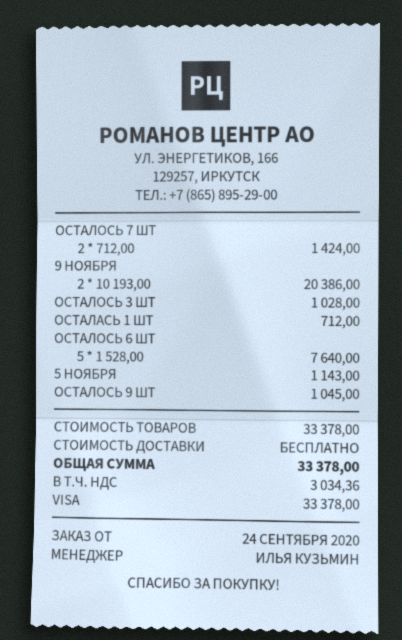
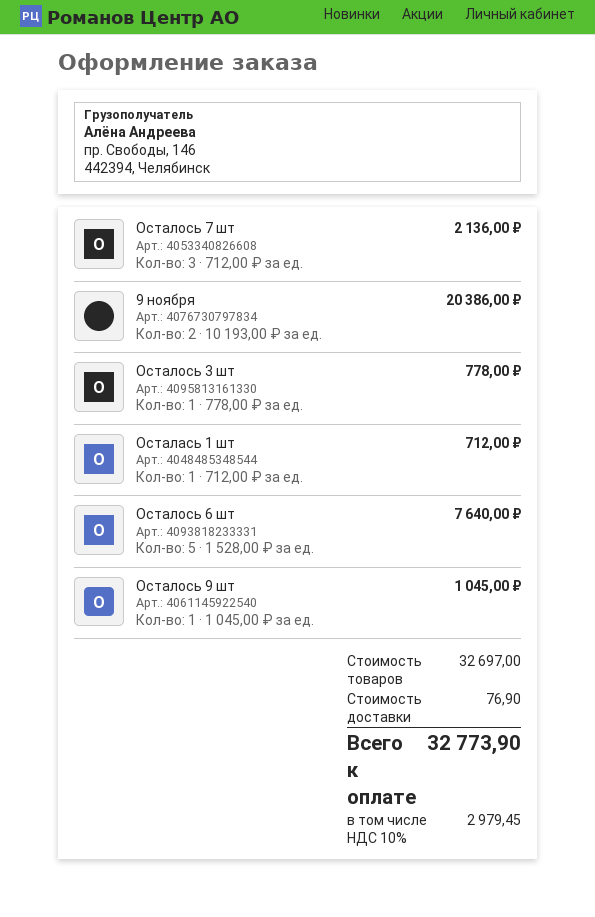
ОСТАЛОСЬ 7 ШТ: 2 x 712.00 = 1424.00 -> 3 x 712.00 = 2136.00
ОСТАЛОСЬ 3 ШТ: 1 x 1028.00 = 1028.00 -> 1 x 778.00 = 778.00
5 НОЯБРЯ: 1 x 1143.00 = 1143.00 -> none
subtotal: 33378.00 -> 32697.00
shipping: 0.00 -> 76.90
tax: 3034.36 -> 2979.45
total: 33378.00 -> 32773.90

